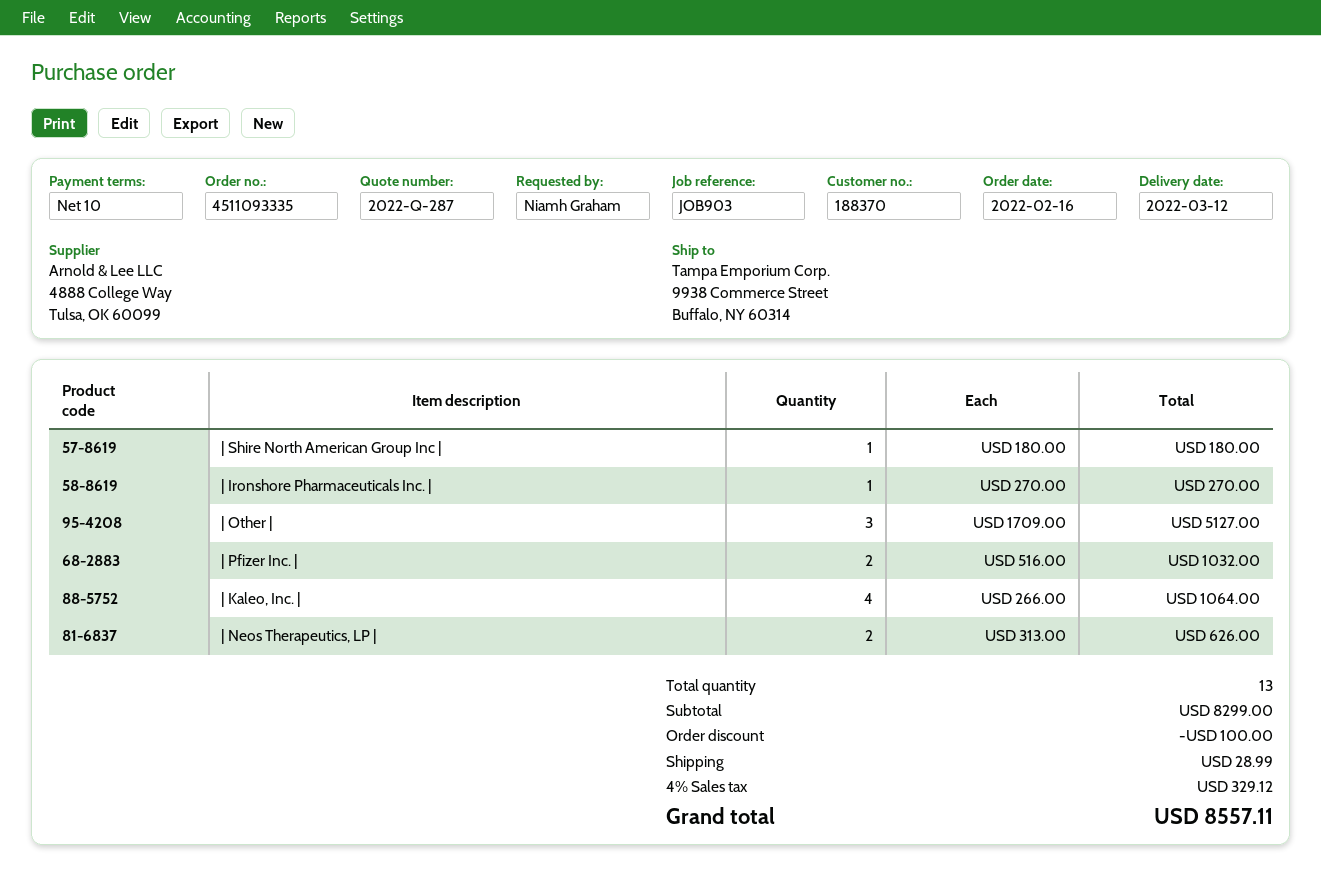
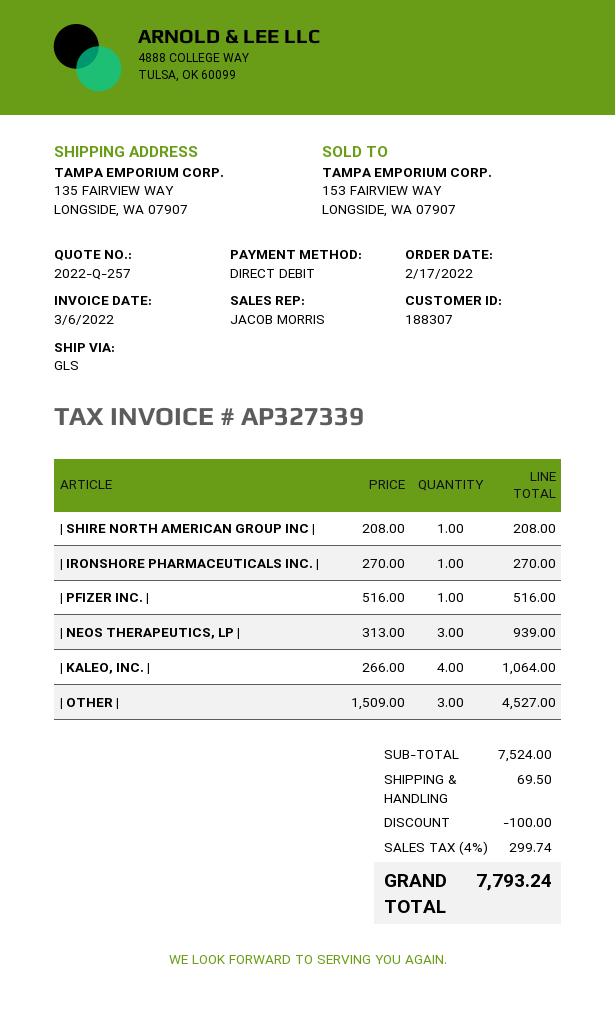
quote number: 2022-Q-287 -> 2022-Q-257
order date: 2022-02-16 -> 2022-02-17
customer number: 188370 -> 188307
ship to: 9938 Commerce Street, Buffalo, NY 60314 -> 135 FAIRVIEW WAY, LONGSIDE, WA 07907
| Shire North American Group Inc |: 1 x 180.00 = 180.00 -> 1 x 208.00 = 208.00
| Other |: 3 x 1709.00 = 5127.00 -> 3 x 1509.00 = 4527.00
| Pfizer Inc. |: 2 x 516.00 = 1032.00 -> 1 x 516.00 = 516.00
| Neos Therapeutics, LP |: 2 x 313.00 = 626.00 -> 3 x 313.00 = 939.00
subtotal: 8299.00 -> 7524.00
shipping: 28.99 -> 69.50
tax: 4% = 329.12 -> 4% = 299.74
total: 8557.11 -> 7793.24

